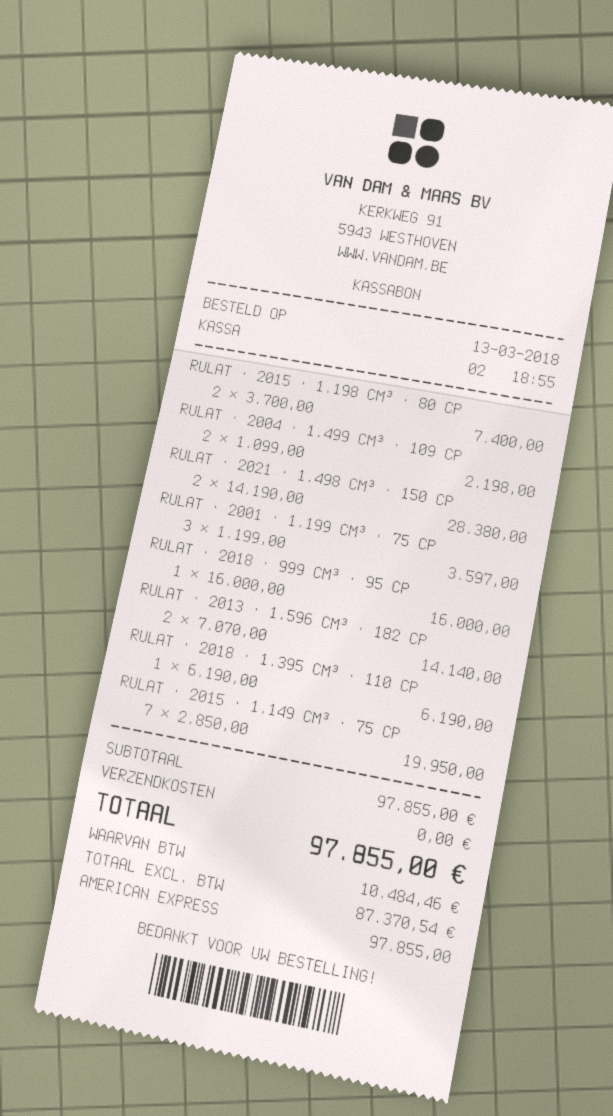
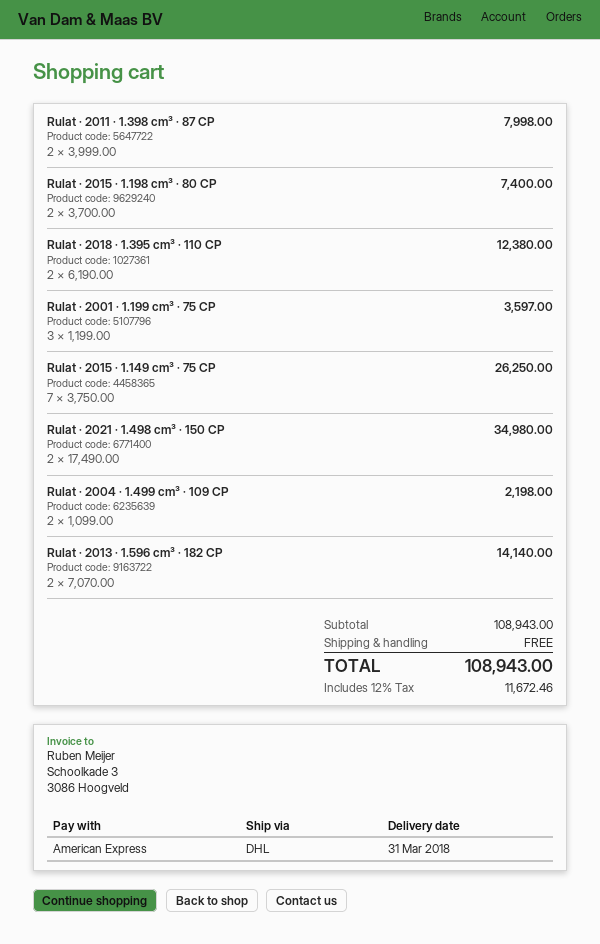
RULAT · 2021 · 1.498 CM³ · 150 CP: 2 x 14190.00 = 28380.00 -> 2 x 17490.00 = 34980.00
RULAT · 2018 · 999 CM³ · 95 CP: 1 x 16000.00 = 16000.00 -> none
RULAT · 2018 · 1.395 CM³ · 110 CP: 1 x 6190.00 = 6190.00 -> 2 x 6190.00 = 12380.00
RULAT · 2015 · 1.149 CM³ · 75 CP: 7 x 2850.00 = 19950.00 -> 7 x 3750.00 = 26250.00
Rulat · 2011 · 1.398 cm³ · 87 CP: none -> 2 x 3999.00 = 7998.00
subtotal: 97855.00 -> 108943.00
tax: 10484.46 -> 11672.46
total: 97855.00 -> 108943.00

